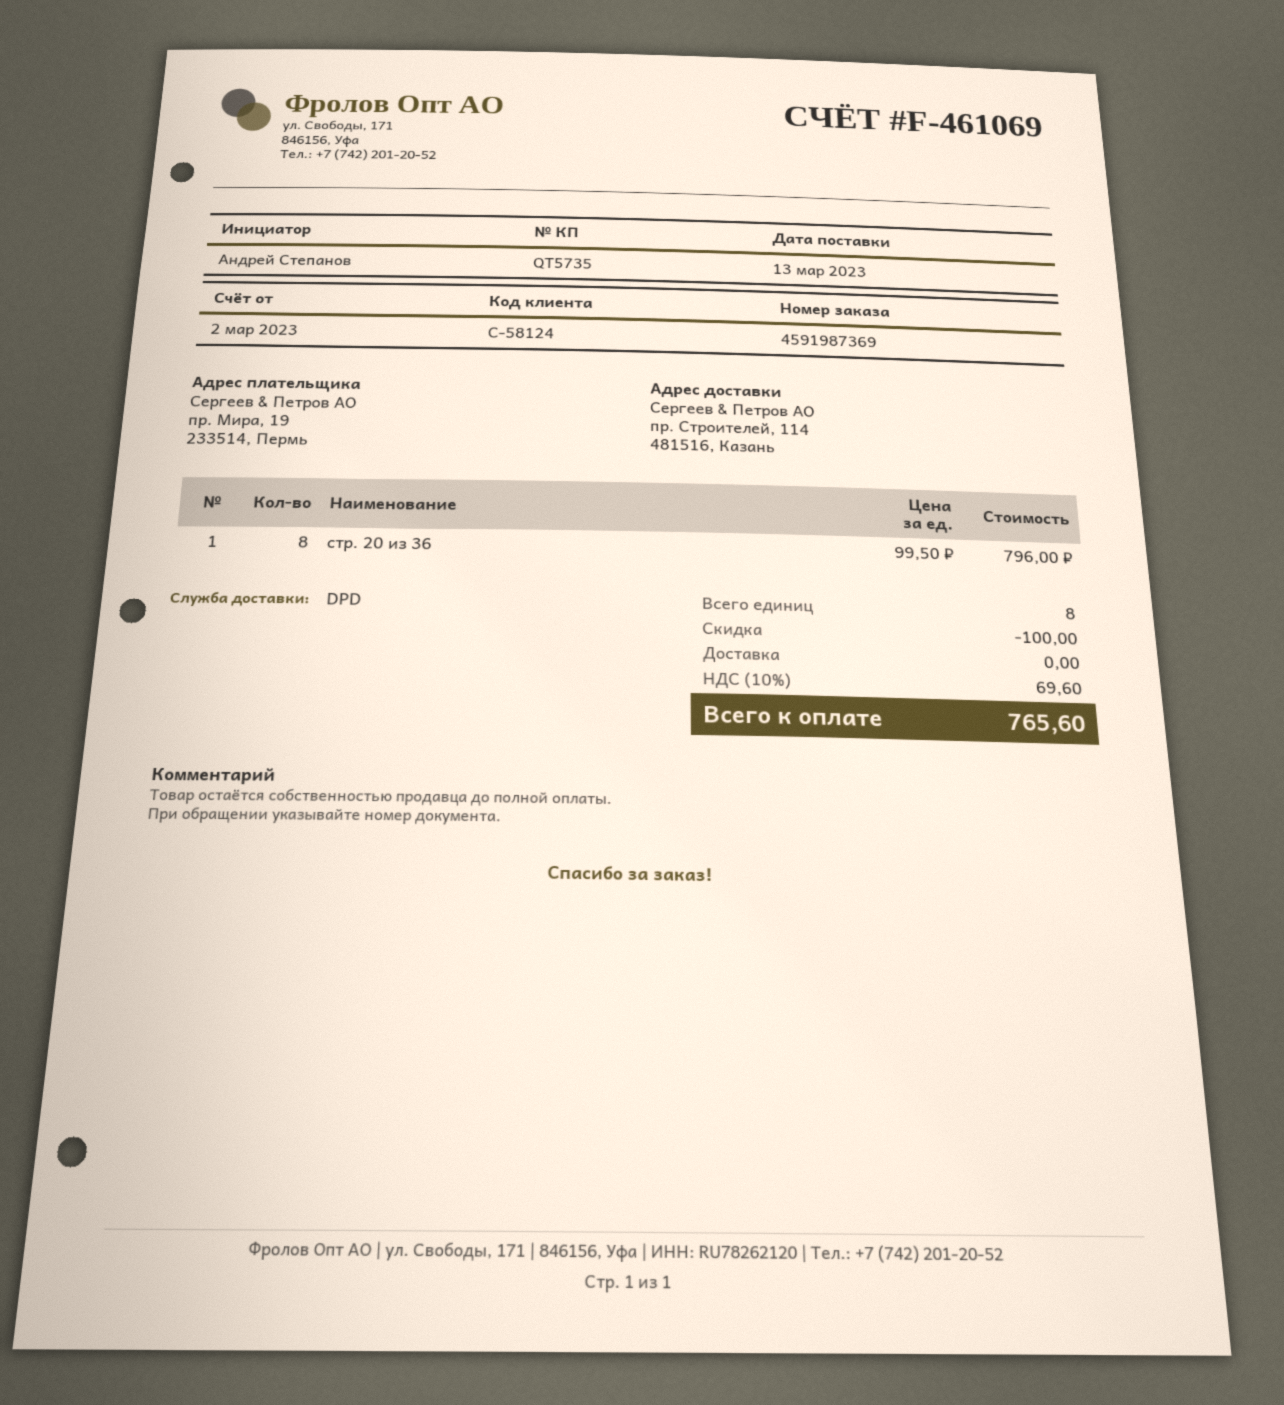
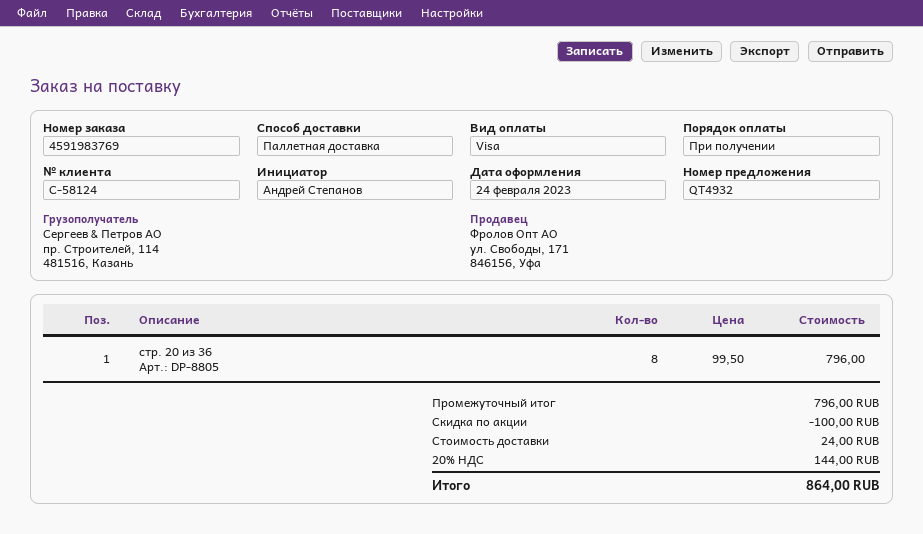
quote number: QT5735 -> QT4932
order number: 4591987369 -> 4591983769
shipping method: DPD -> pallet freight
shipping: 0.00 -> 24.00
tax: 10% = 69.60 -> 20% = 144.00
total: 765.60 -> 864.00

